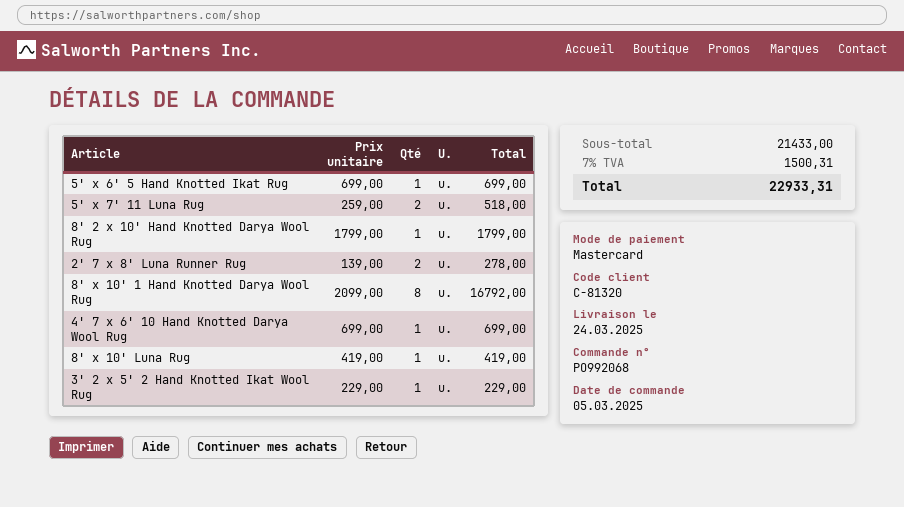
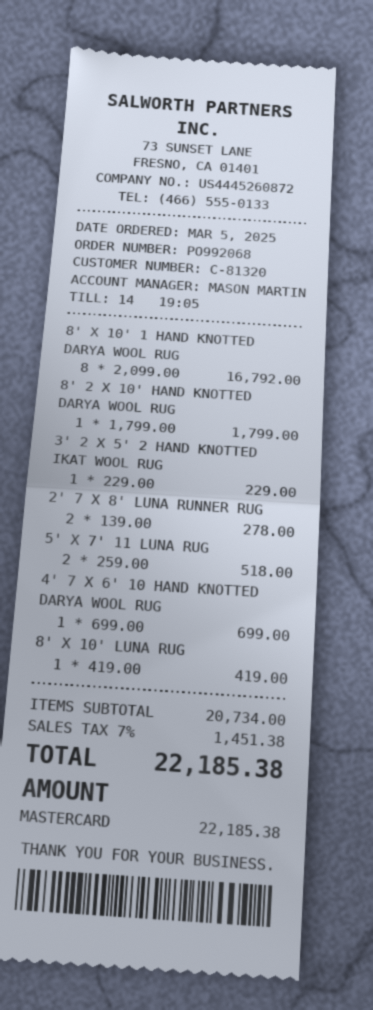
5' x 6' 5 Hand Knotted Ikat Rug: 1 x 699.00 = 699.00 -> none
subtotal: 21433.00 -> 20734.00
tax: 7% = 1500.31 -> 7% = 1451.38
total: 22933.31 -> 22185.38

